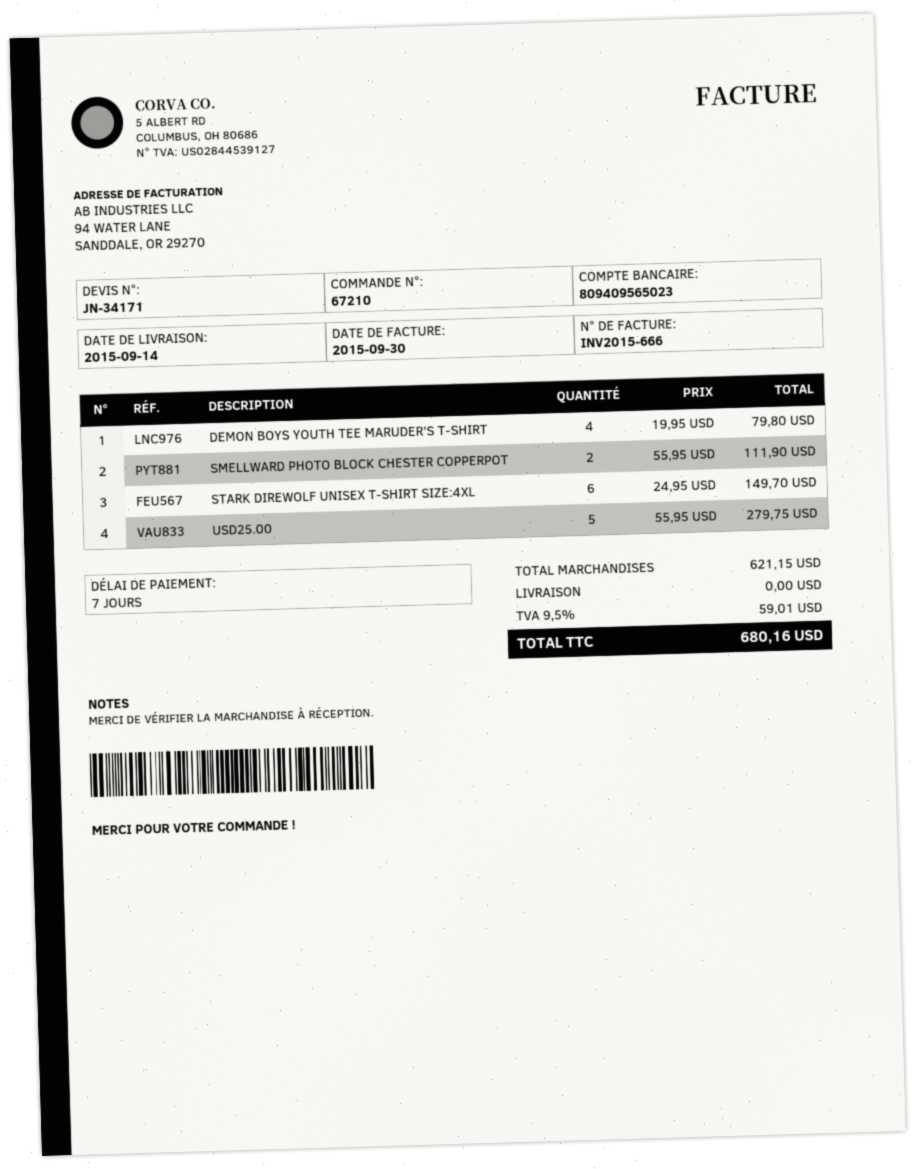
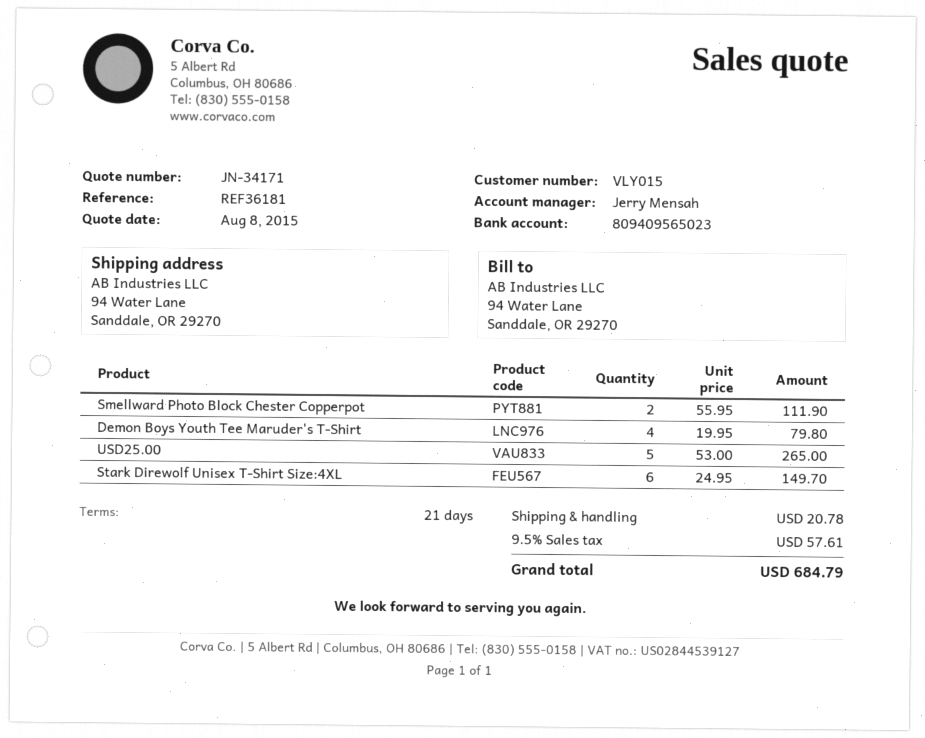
payment terms: 7 days -> 21 days
USD25.00: 5 x 55.95 = 279.75 -> 5 x 53.00 = 265.00
shipping: 0.00 -> 20.78
tax: 9.5% = 59.01 -> 9.5% = 57.61
total: 680.16 -> 684.79

